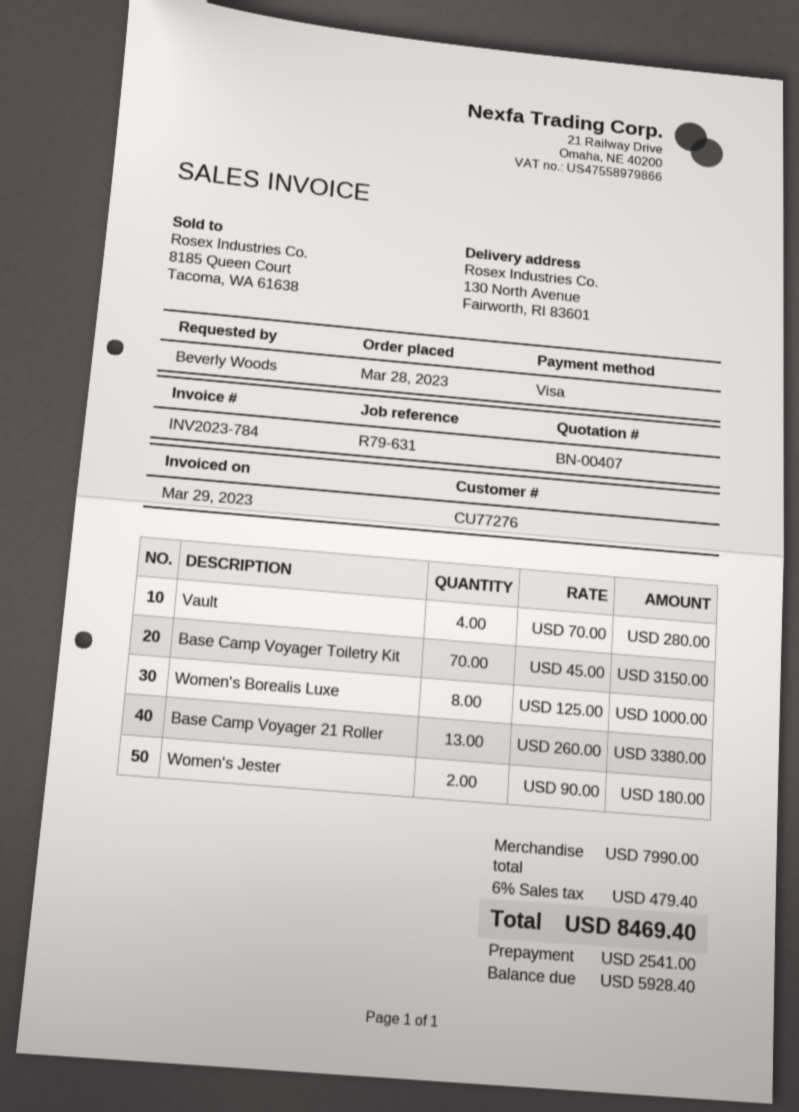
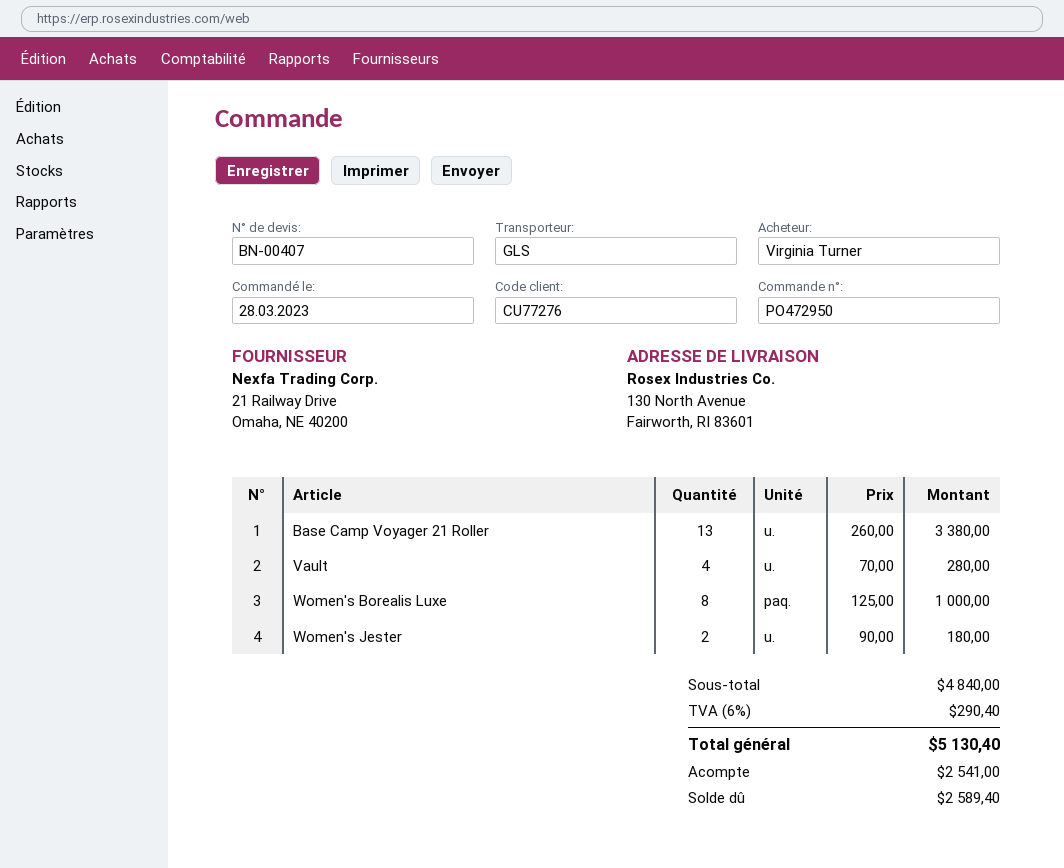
ordered by: Beverly Woods -> Virginia Turner
Base Camp Voyager Toiletry Kit: 70 x 45.00 = 3150.00 -> none
subtotal: 7990.00 -> 4840.00
tax: 6% = 479.40 -> 6% = 290.40
total: 8469.40 -> 5130.40
balance: 5928.40 -> 2589.40

